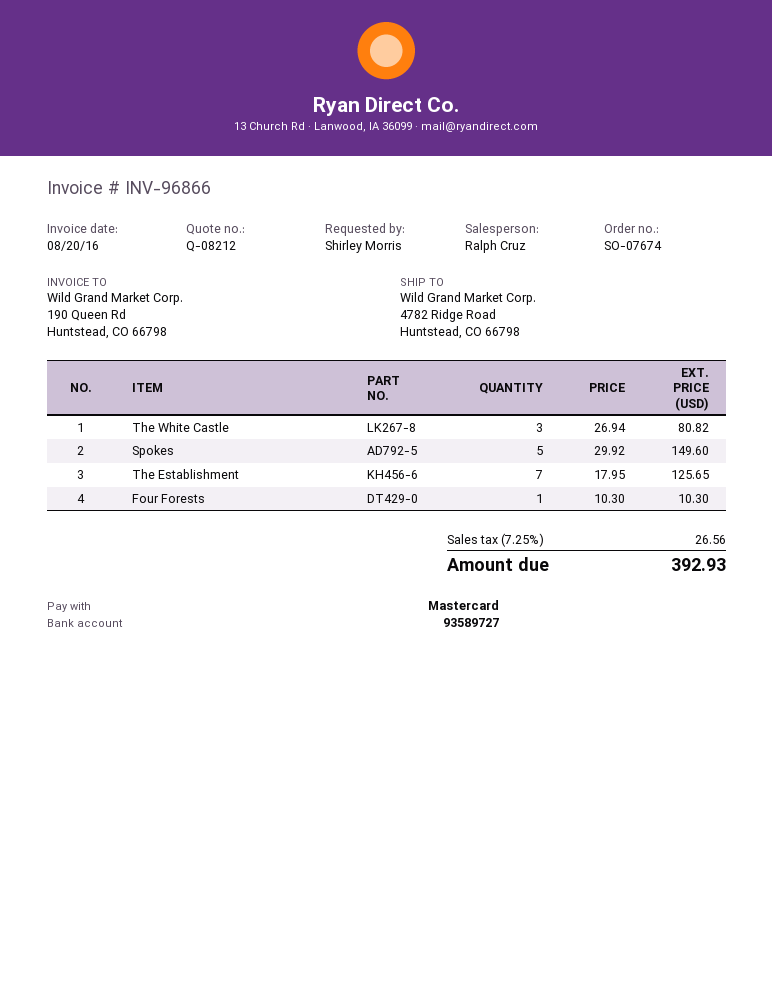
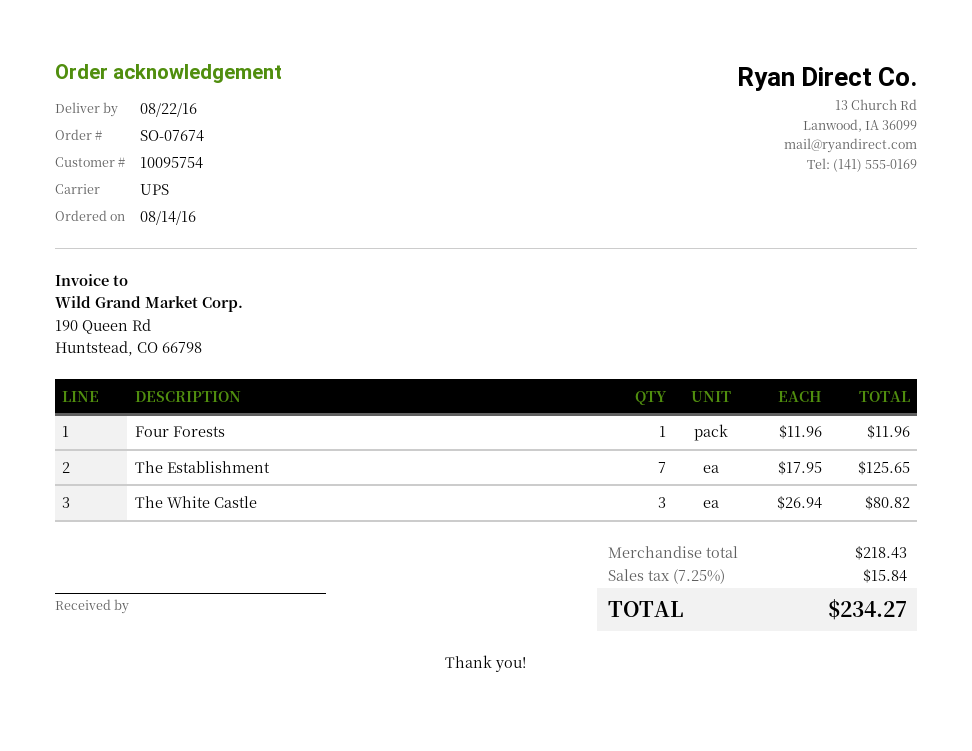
Spokes: 5 x 29.92 = 149.60 -> none
Four Forests: 1 x 10.30 = 10.30 -> 1 x 11.96 = 11.96
tax: 7.25% = 26.56 -> 7.25% = 15.84
total: 392.93 -> 234.27

